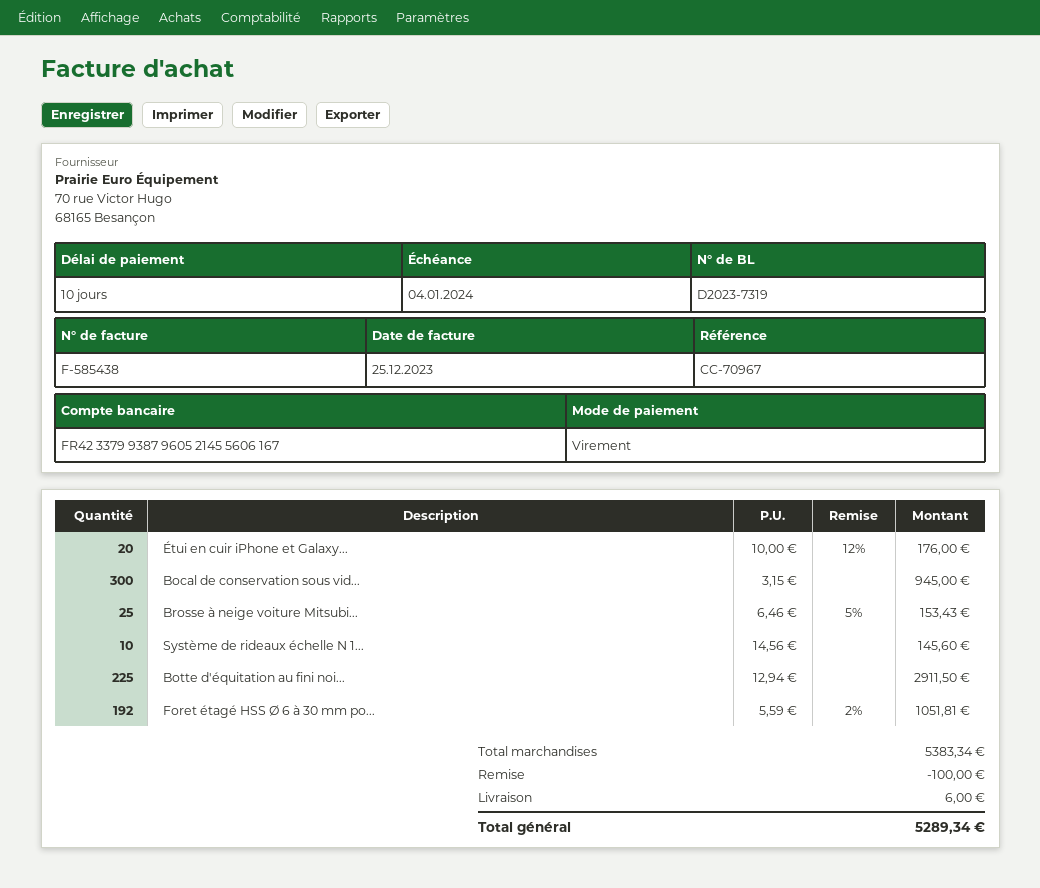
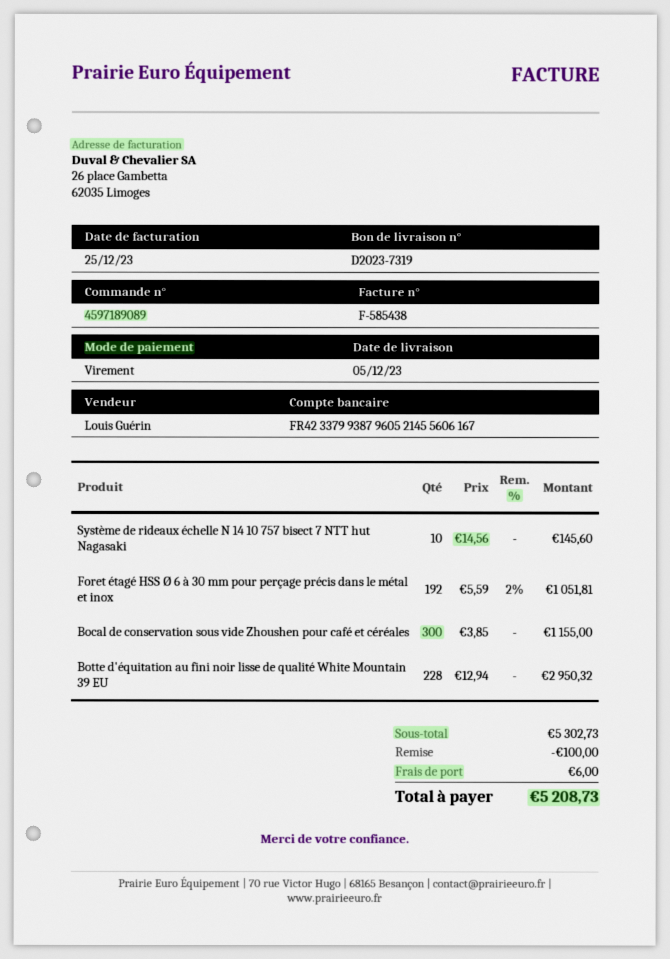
Étui en cuir iPhone et Galaxy...: 20 x 10.00 - 12% = 176.00 -> none
Bocal de conservation sous vid...: 300 x 3.15 = 945.00 -> 300 x 3.85 = 1155.00
Brosse à neige voiture Mitsubi...: 25 x 6.46 - 5% = 153.43 -> none
Botte d'équitation au fini noi...: 225 x 12.94 = 2911.50 -> 228 x 12.94 = 2950.32
subtotal: 5383.34 -> 5302.73
total: 5289.34 -> 5208.73

